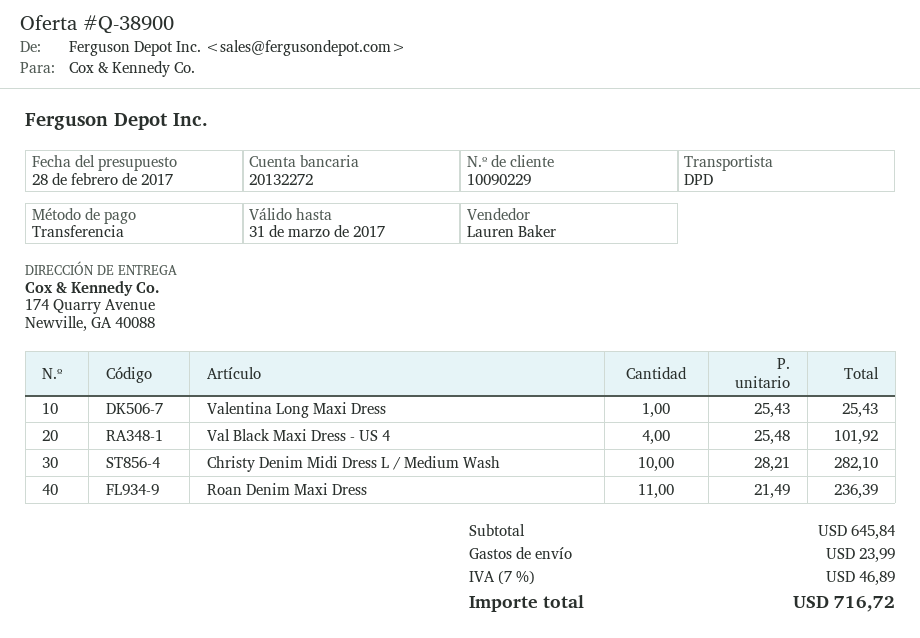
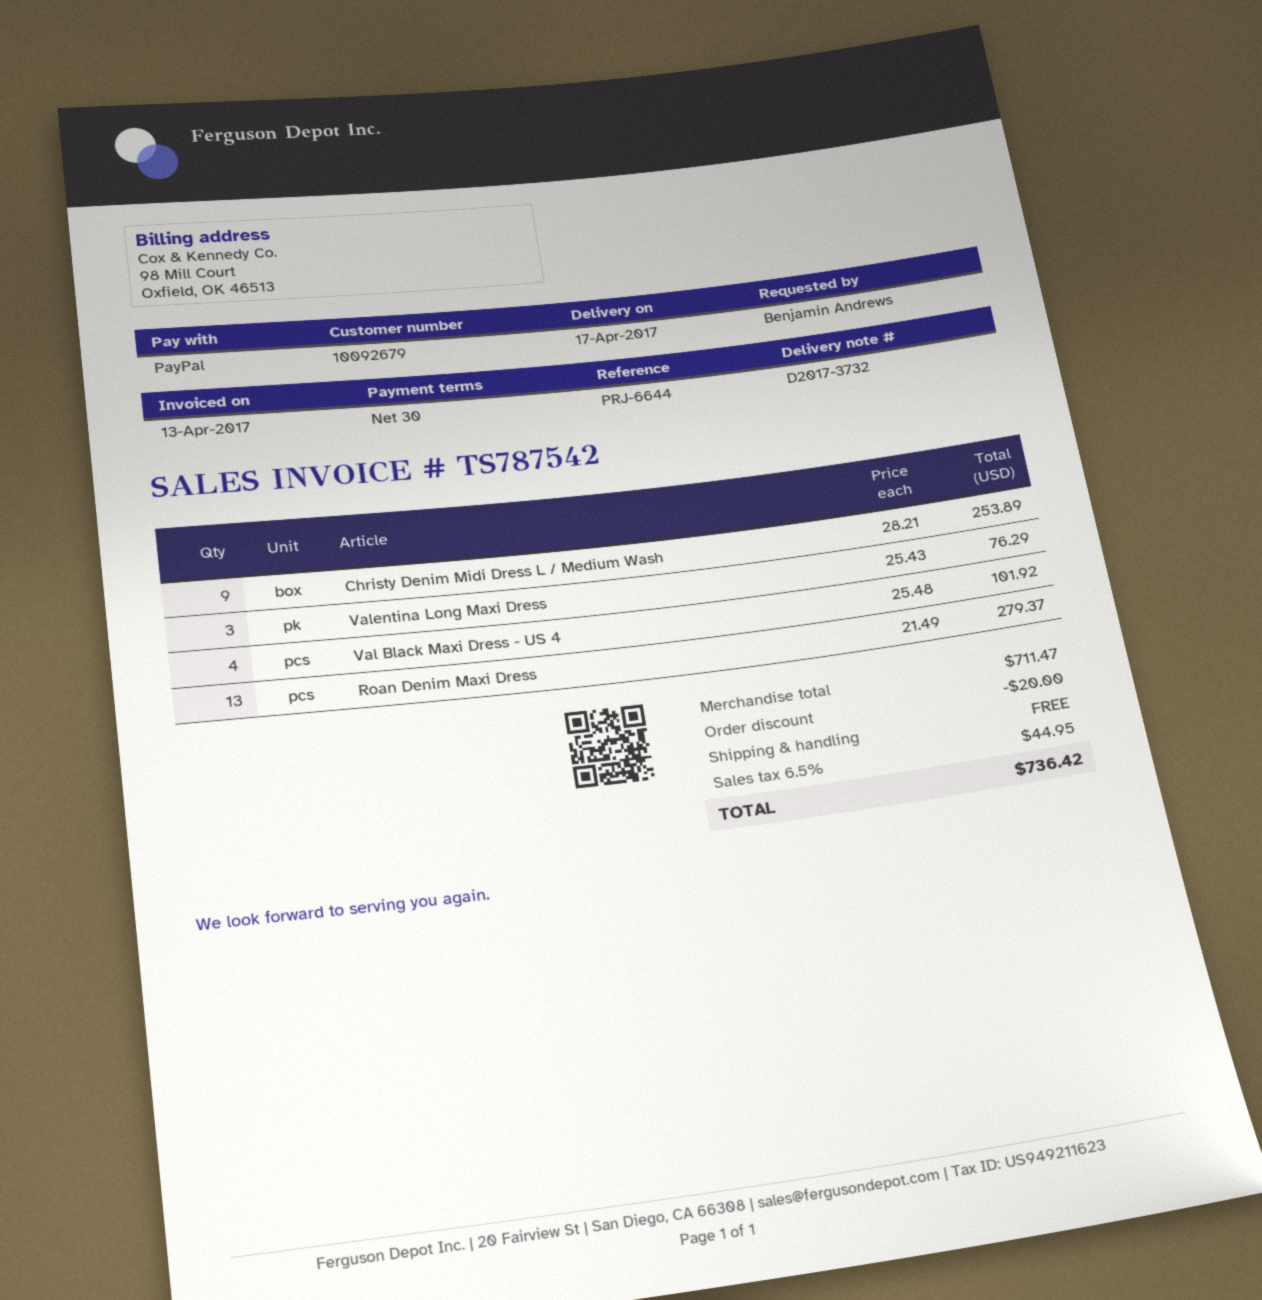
customer number: 10090229 -> 10092679
payment method: bank transfer -> PayPal
Valentina Long Maxi Dress: 1 x 25.43 = 25.43 -> 3 x 25.43 = 76.29
Christy Denim Midi Dress L / Medium Wash: 10 x 28.21 = 282.10 -> 9 x 28.21 = 253.89
Roan Denim Maxi Dress: 11 x 21.49 = 236.39 -> 13 x 21.49 = 279.37
subtotal: 645.84 -> 711.47
discount: none -> 20.00
shipping: 23.99 -> 0.00
tax: 7% = 46.89 -> 6.5% = 44.95
total: 716.72 -> 736.42

